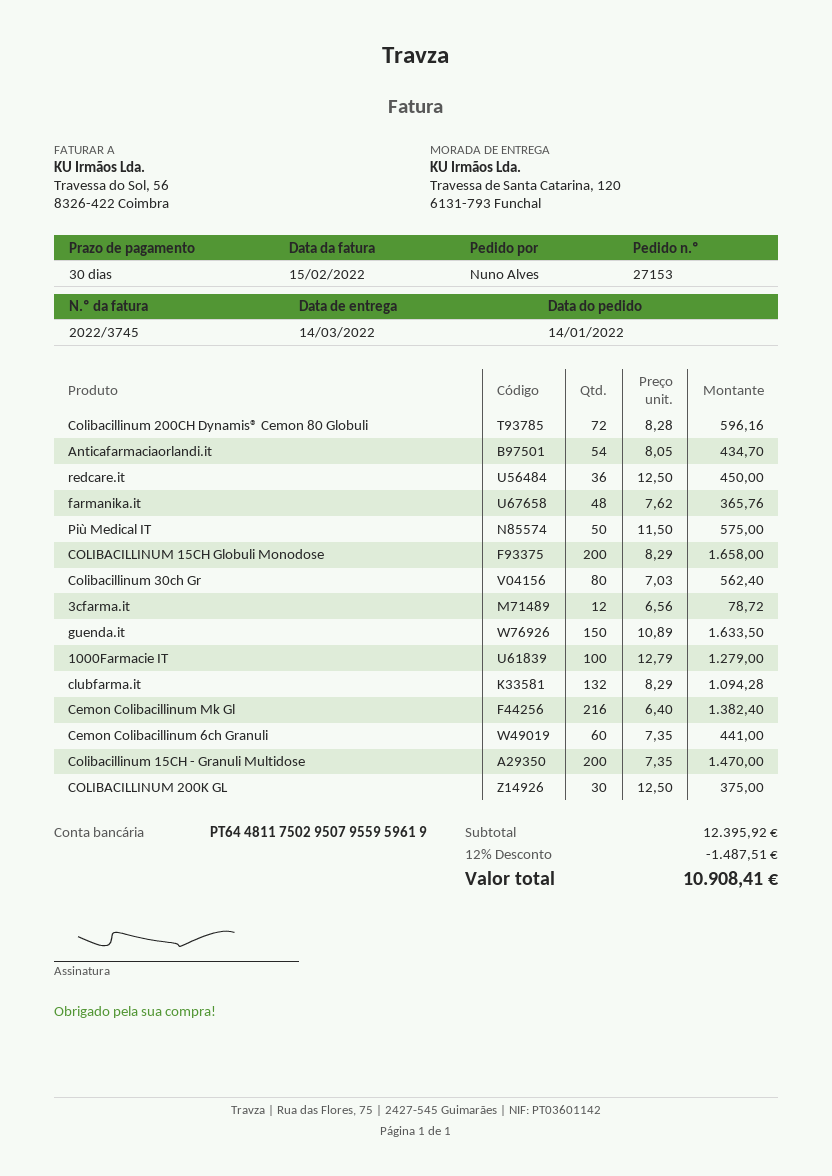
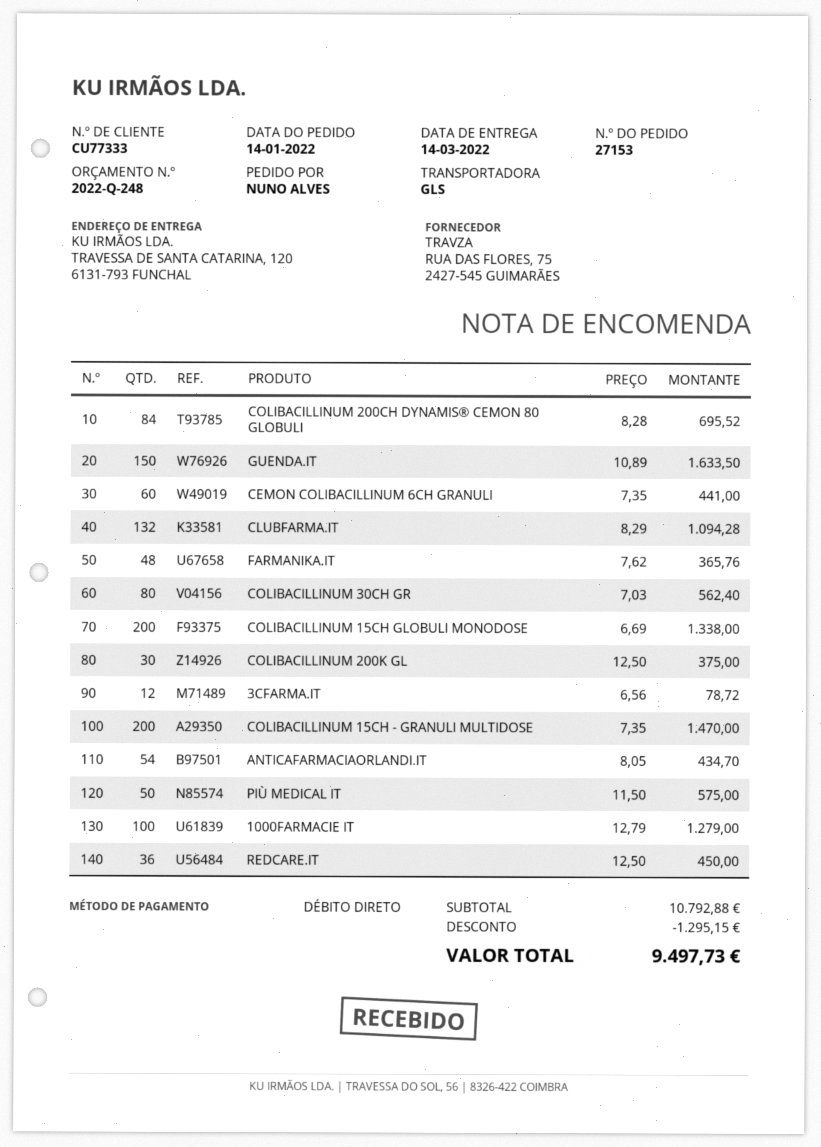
Colibacillinum 200CH Dynamis® Cemon 80 Globuli: 72 x 8.28 = 596.16 -> 84 x 8.28 = 695.52
COLIBACILLINUM 15CH Globuli Monodose: 200 x 8.29 = 1658.00 -> 200 x 6.69 = 1338.00
Cemon Colibacillinum Mk Gl: 216 x 6.40 = 1382.40 -> none
subtotal: 12395.92 -> 10792.88
discount: 1487.51 -> 1295.15
total: 10908.41 -> 9497.73

